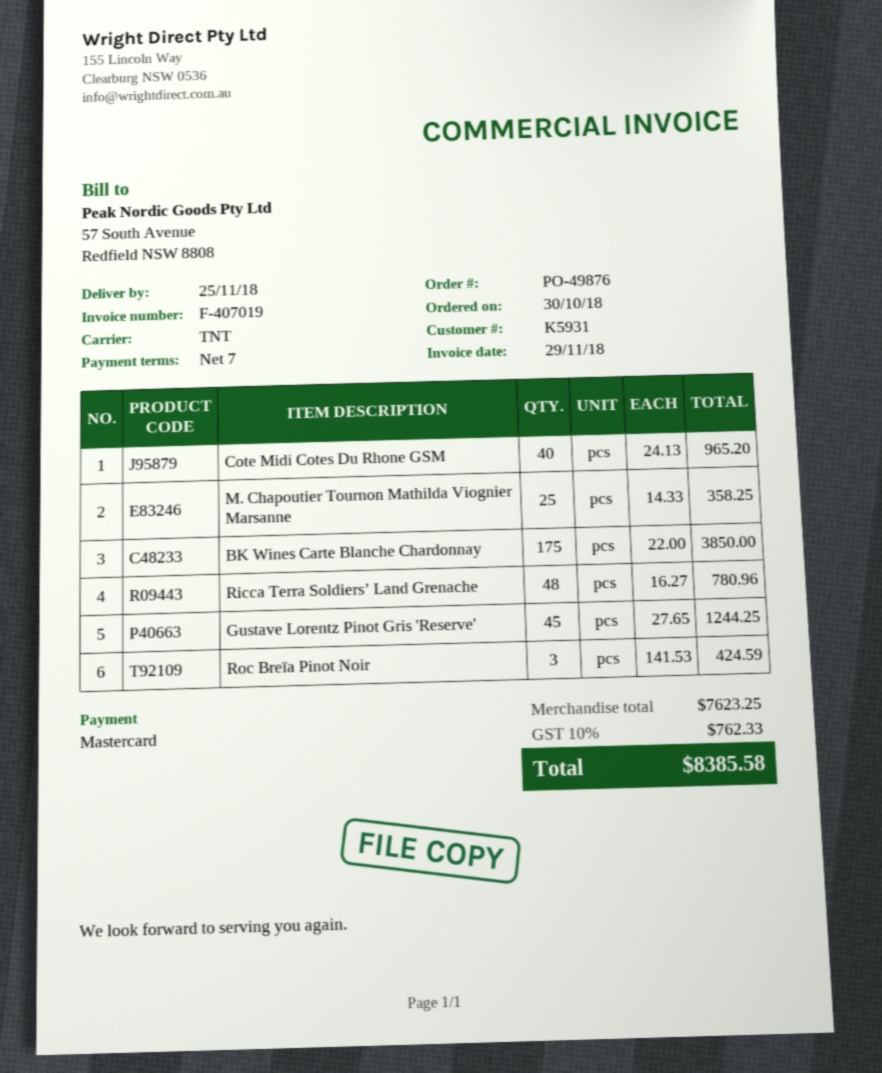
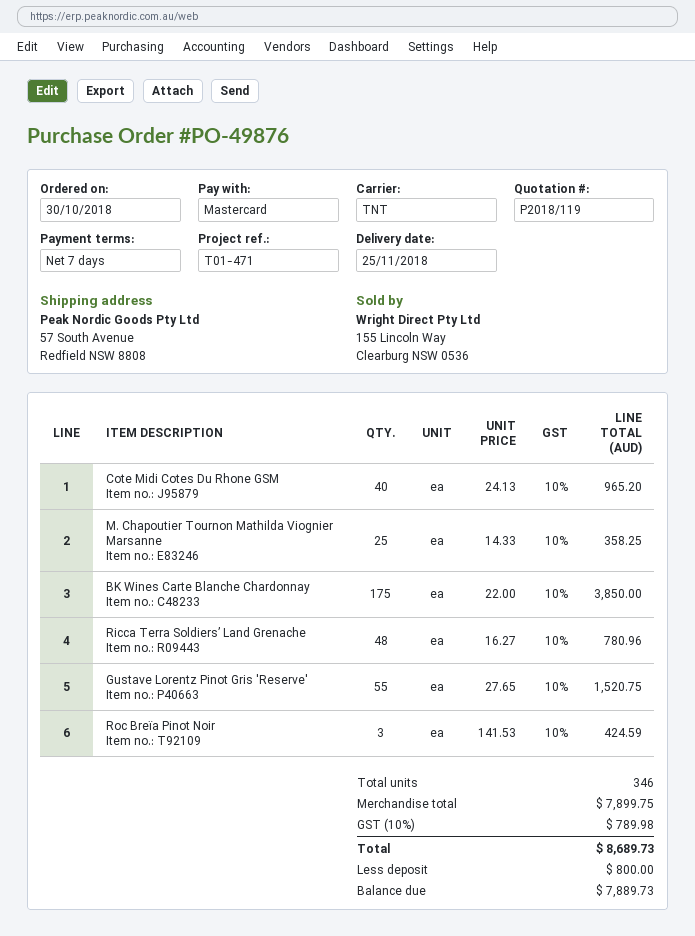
Gustave Lorentz Pinot Gris 'Reserve': 45 x 27.65 = 1244.25 -> 55 x 27.65 = 1520.75
subtotal: 7623.25 -> 7899.75
tax: 10% = 762.33 -> 10% = 789.98
total: 8385.58 -> 8689.73

